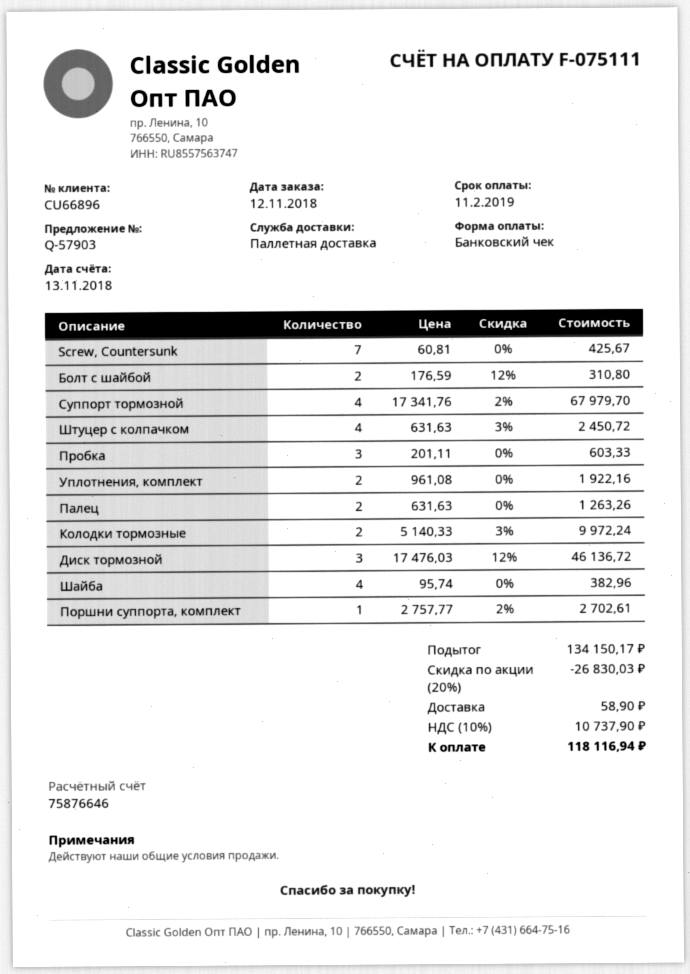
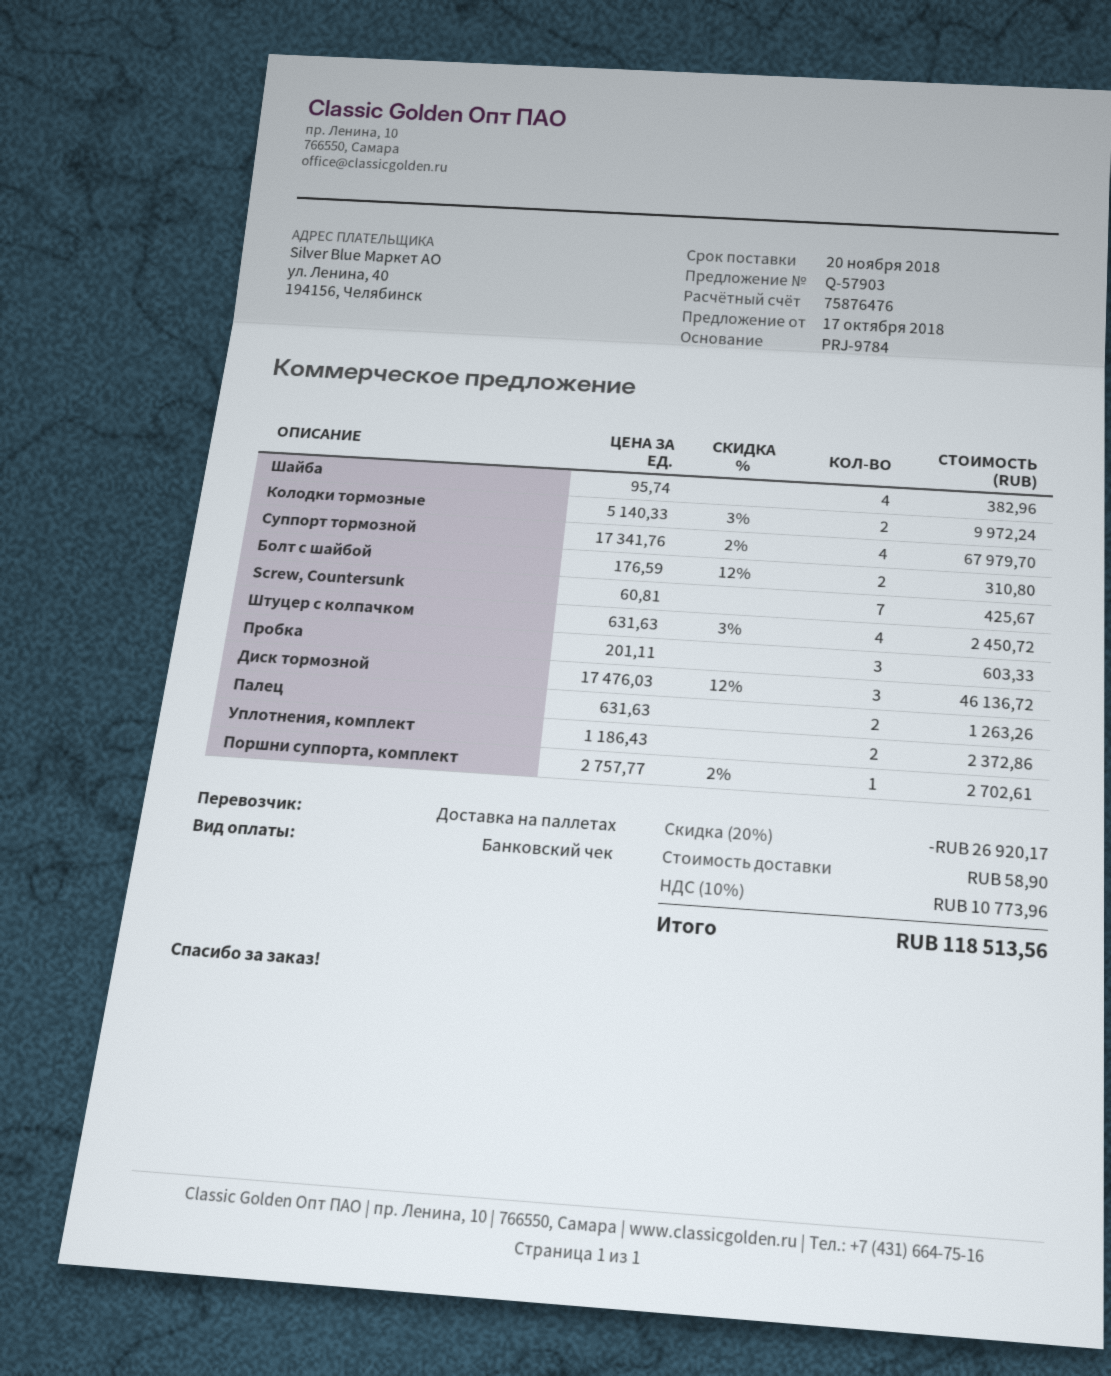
bank account: 75876646 -> 75876476
Уплотнения, комплект: 2 x 961.08 = 1922.16 -> 2 x 1186.43 = 2372.86
discount: 20% = 26830.03 -> 20% = 26920.17
tax: 10% = 10737.90 -> 10% = 10773.96
total: 118116.94 -> 118513.56

